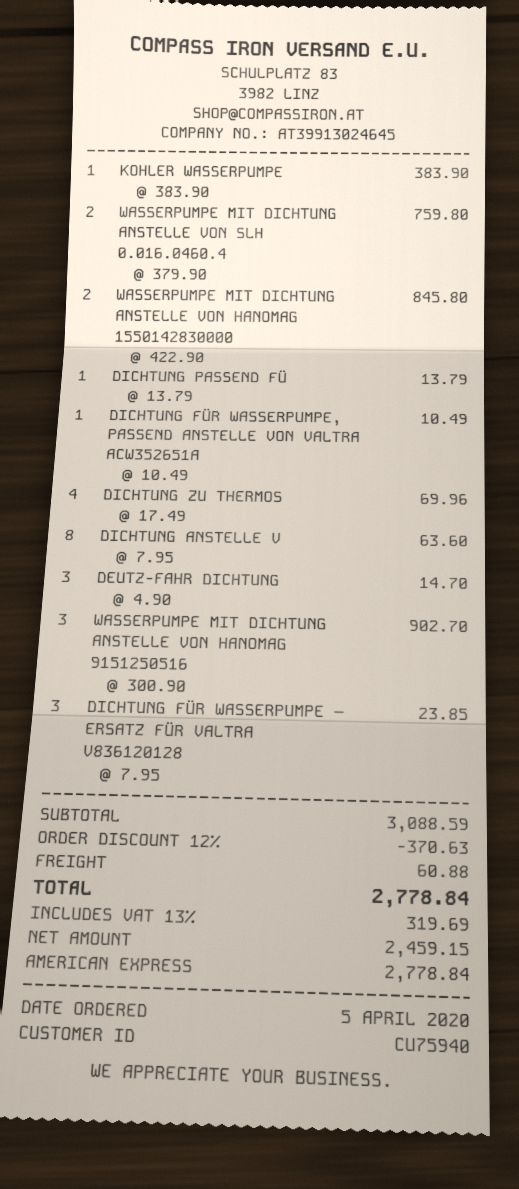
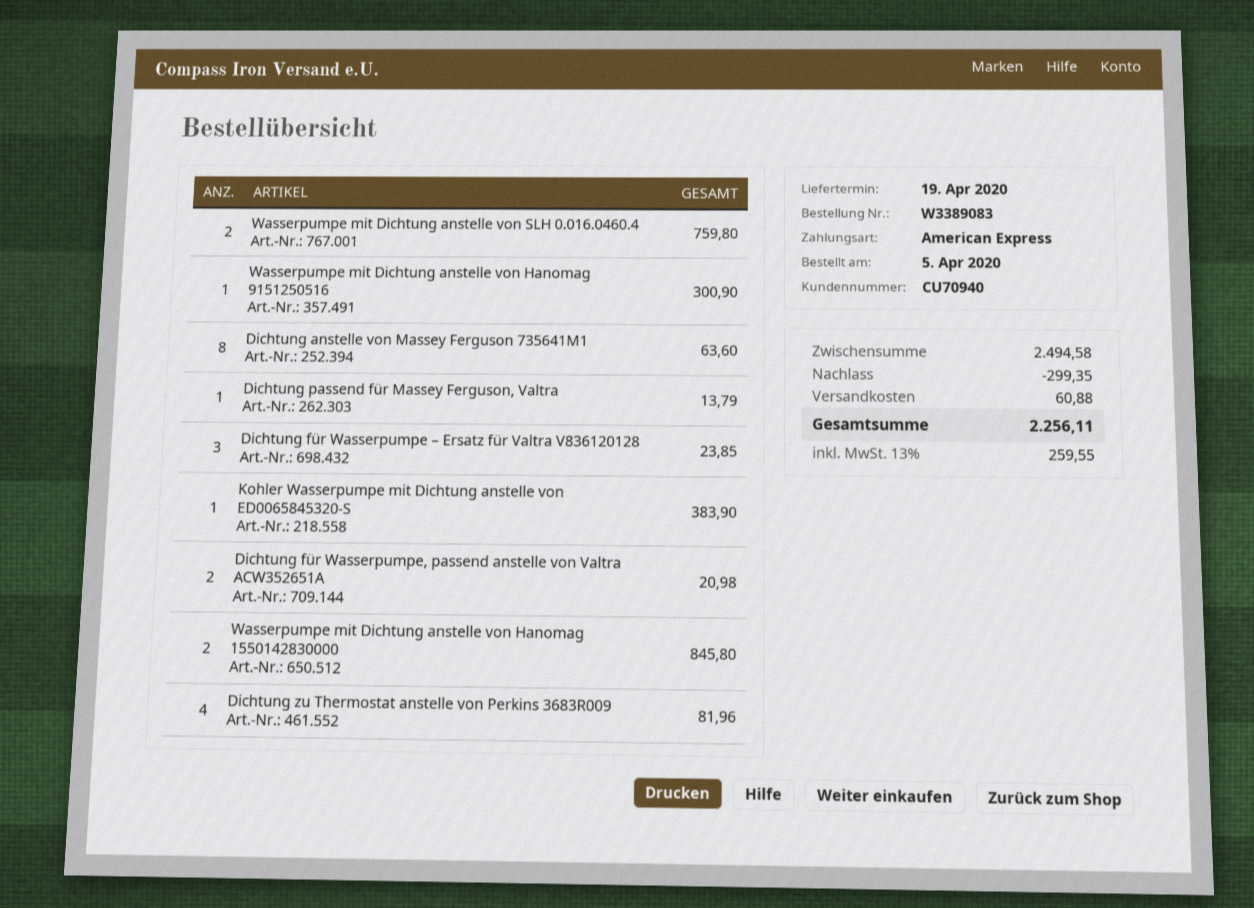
customer number: CU75940 -> CU70940
DICHTUNG FÜR WASSERPUMPE, PASSEND ANSTELLE VON VALTRA ACW352651A: 1 for 10.49 -> 2 for 20.98
DICHTUNG ZU THERMOS: 4 for 69.96 -> 4 for 81.96
DEUTZ-FAHR DICHTUNG: 3 for 14.70 -> none
WASSERPUMPE MIT DICHTUNG ANSTELLE VON HANOMAG 9151250516: 3 for 902.70 -> 1 for 300.90
subtotal: 3088.59 -> 2494.58
discount: 370.63 -> 299.35
tax: 13% = 319.69 -> 13% = 259.55
total: 2778.84 -> 2256.11

